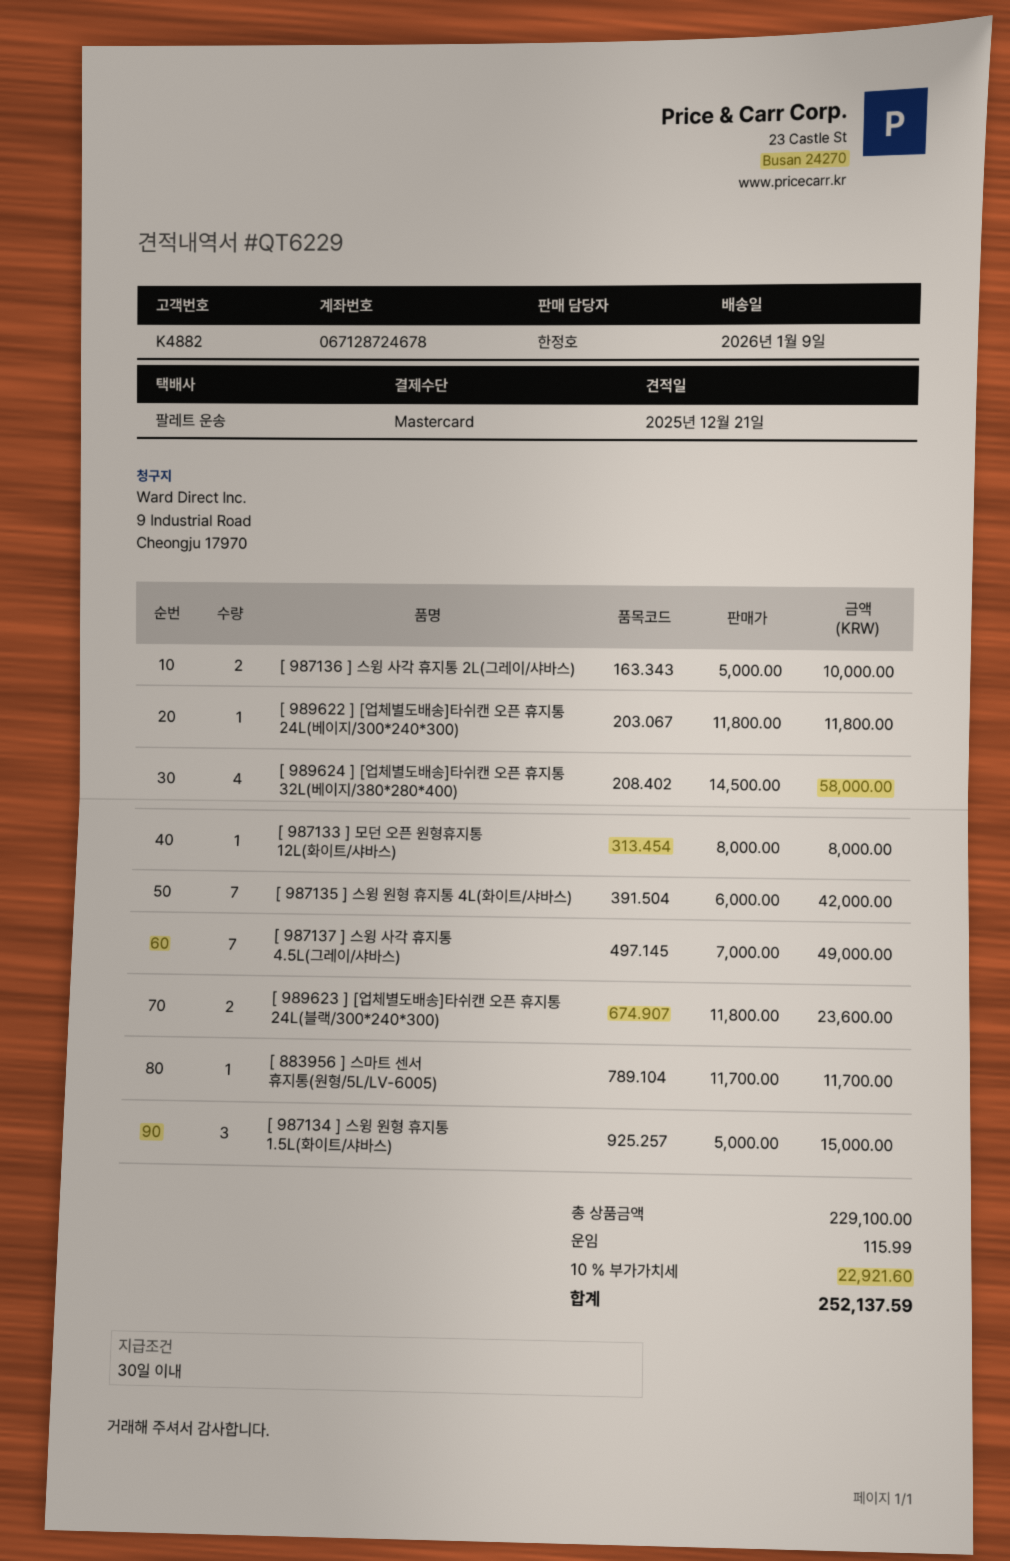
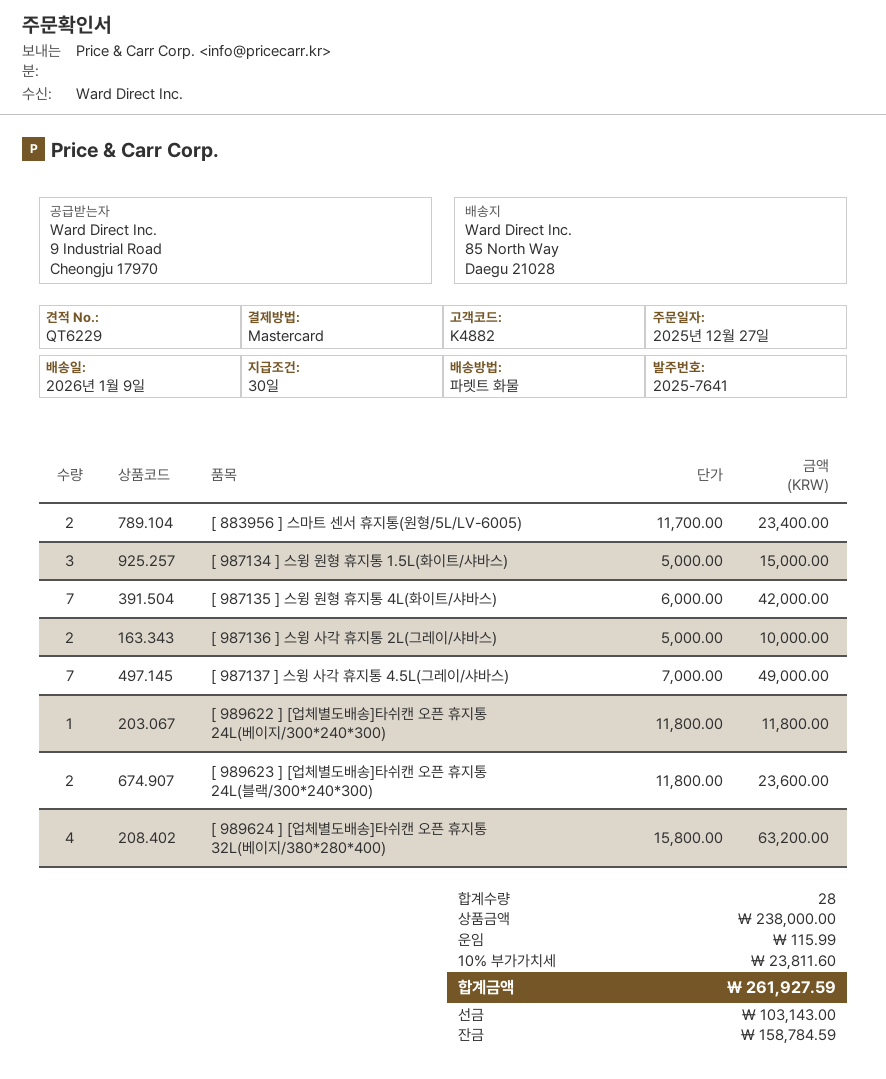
[ 989624 ] [업체별도배송]타쉬캔 오픈 휴지통 32L(베이지/380*280*400): 4 x 14500.00 = 58000.00 -> 4 x 15800.00 = 63200.00
[ 987133 ] 모던 오픈 원형휴지통 12L(화이트/샤바스): 1 x 8000.00 = 8000.00 -> none
[ 883956 ] 스마트 센서 휴지통(원형/5L/LV-6005): 1 x 11700.00 = 11700.00 -> 2 x 11700.00 = 23400.00
subtotal: 229100.00 -> 238000.00
tax: 10% = 22921.60 -> 10% = 23811.60
total: 252137.59 -> 261927.59

